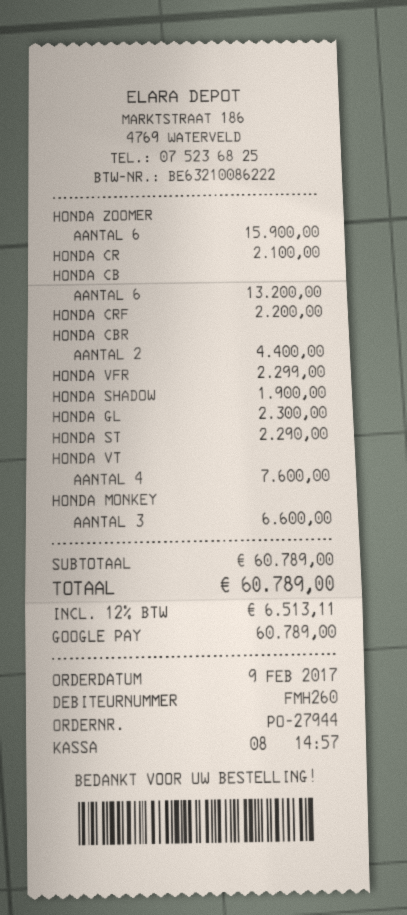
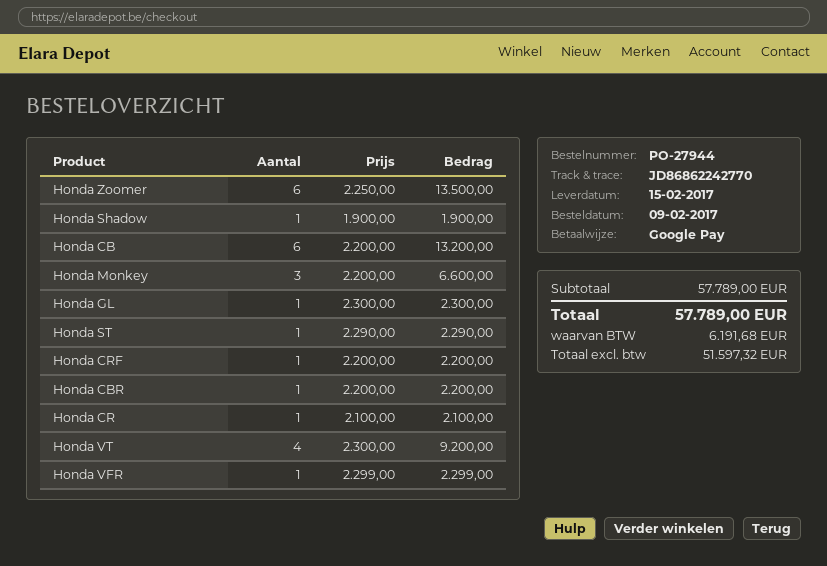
HONDA ZOOMER: 6 for 15900.00 -> 6 for 13500.00
HONDA CBR: 2 for 4400.00 -> 1 for 2200.00
HONDA VT: 4 for 7600.00 -> 4 for 9200.00
subtotal: 60789.00 -> 57789.00
tax: 6513.11 -> 6191.68
total: 60789.00 -> 57789.00

